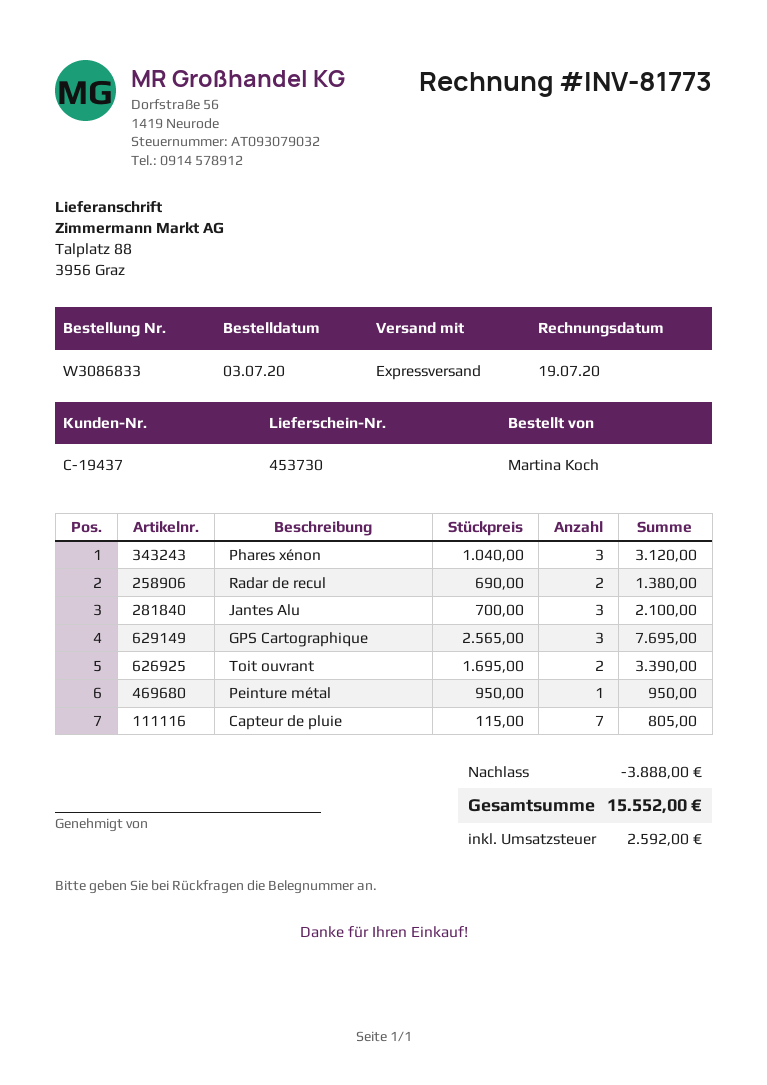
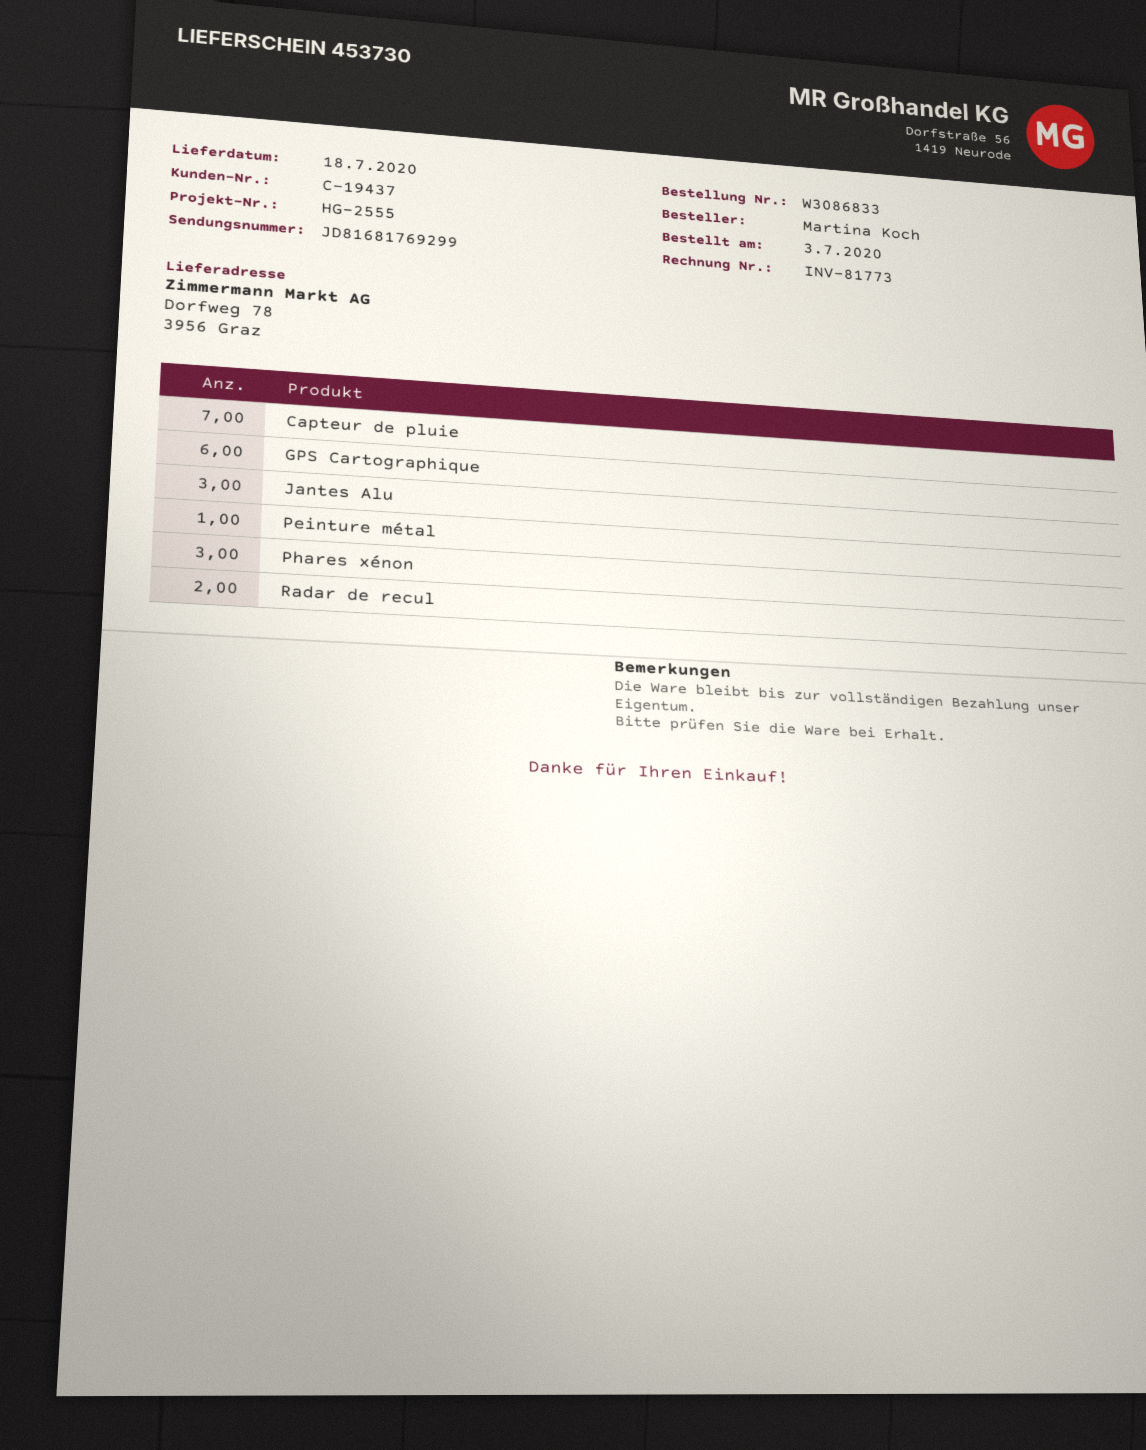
ship to: Talplatz 88, 3956 Graz -> Dorfweg 78, 3956 Graz
GPS Cartographique: 3 -> 6
Toit ouvrant: 2 -> none

